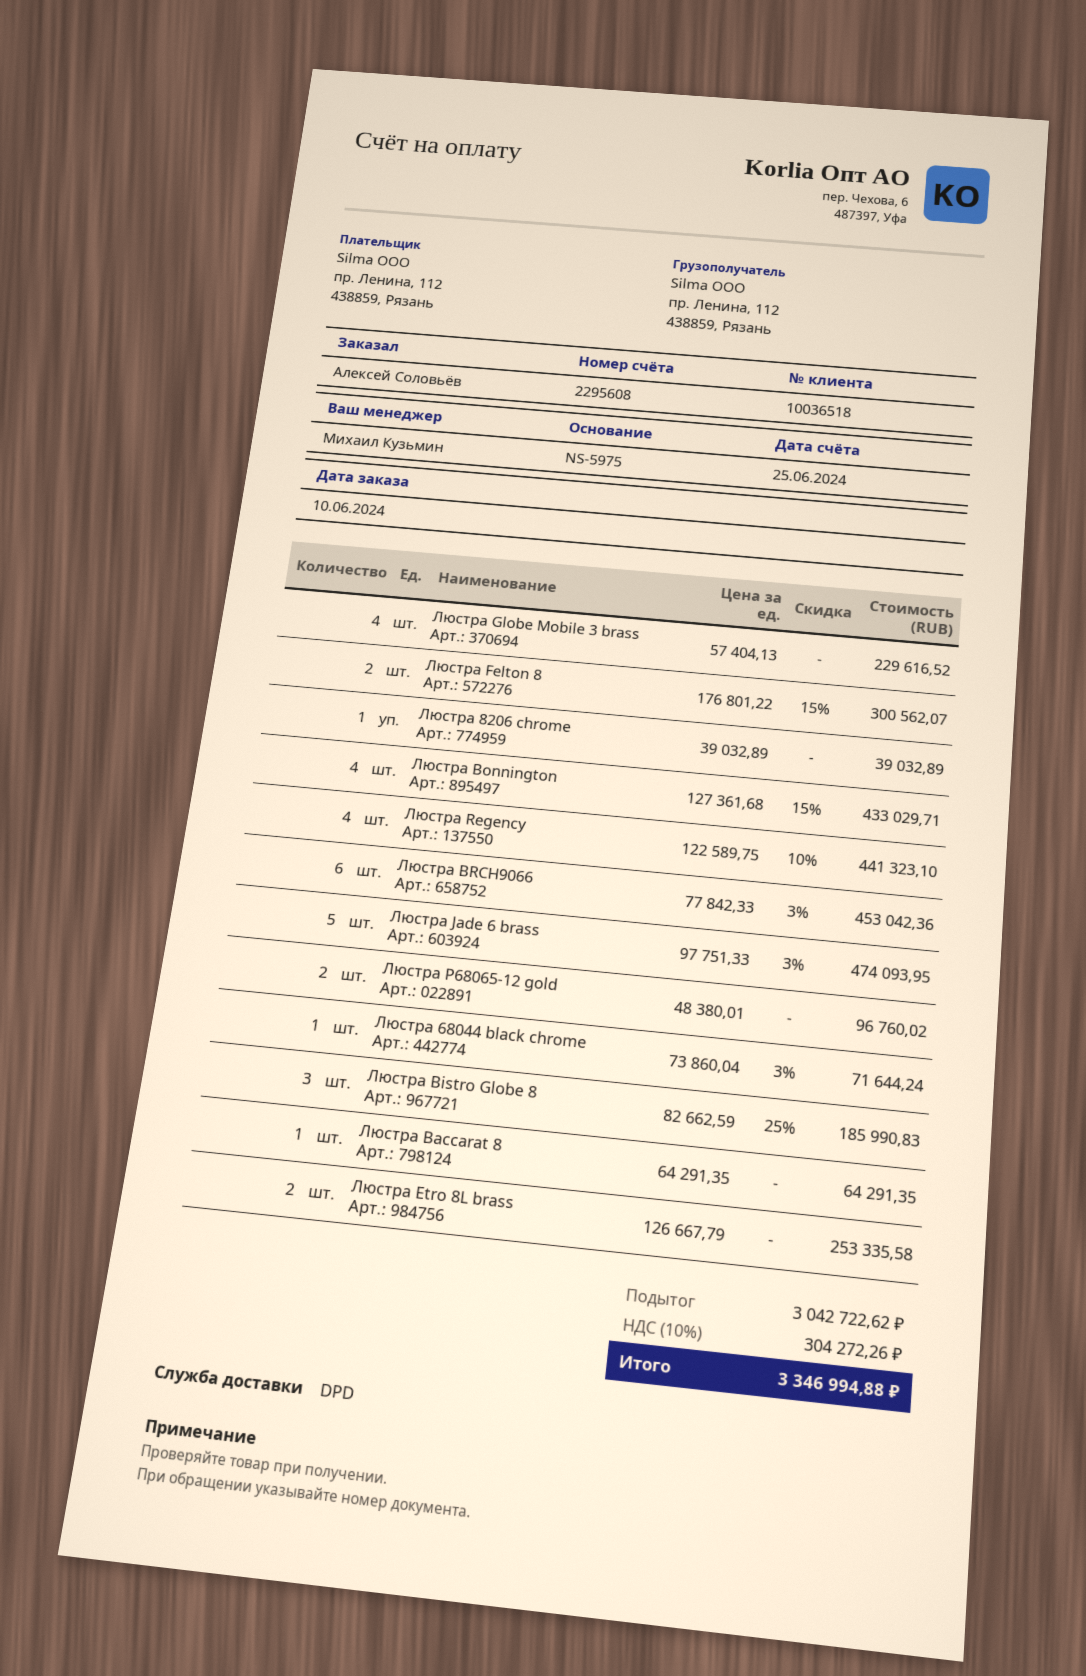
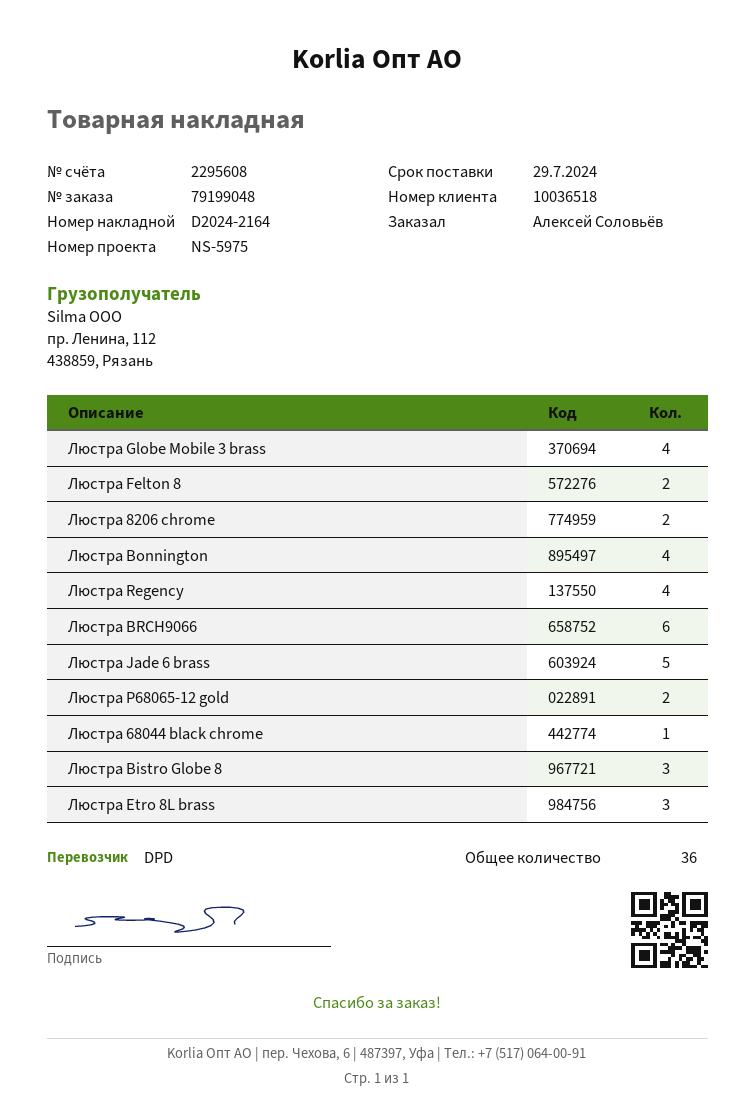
Люстра 8206 chrome: 1 -> 2
Люстра Baccarat 8: 1 -> none
Люстра Etro 8L brass: 2 -> 3

